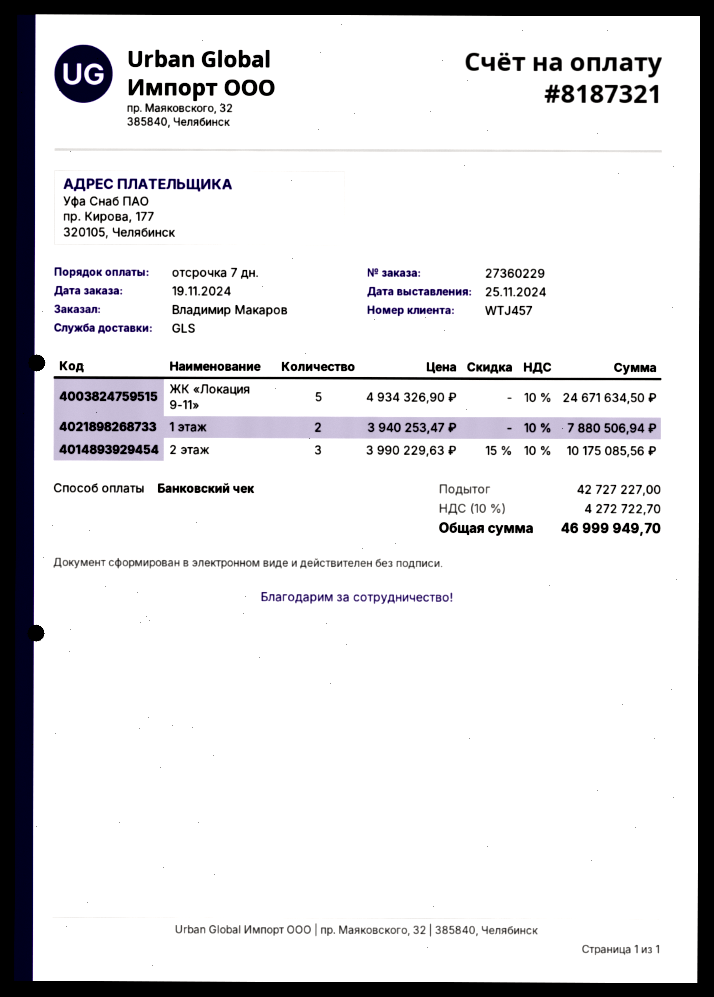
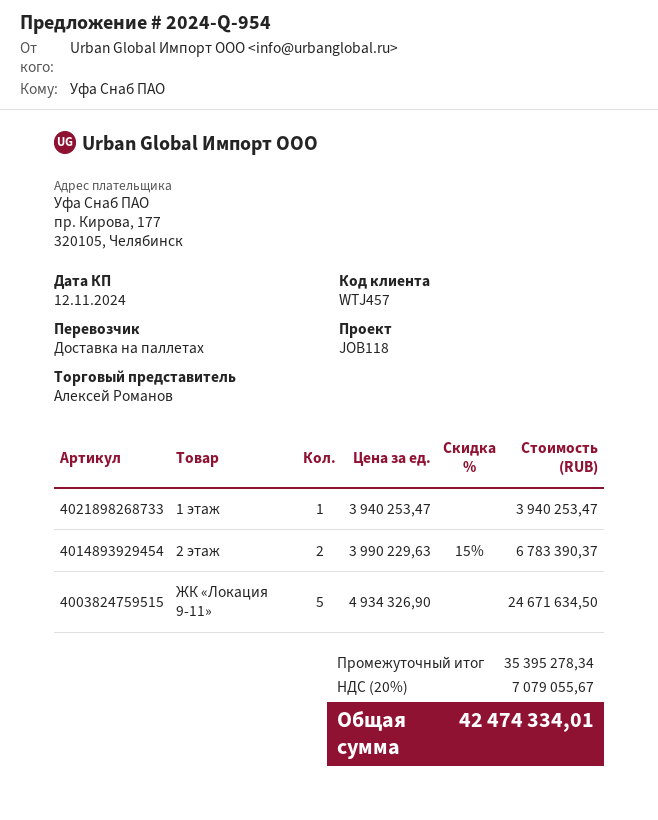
shipping method: GLS -> pallet freight
1 этаж: 2 x 3940253.47 = 7880506.94 -> 1 x 3940253.47 = 3940253.47
2 этаж: 3 x 3990229.63 - 15% = 10175085.56 -> 2 x 3990229.63 - 15% = 6783390.37
subtotal: 42727227.00 -> 35395278.34
tax: 10% = 4272722.70 -> 20% = 7079055.67
total: 46999949.70 -> 42474334.01

